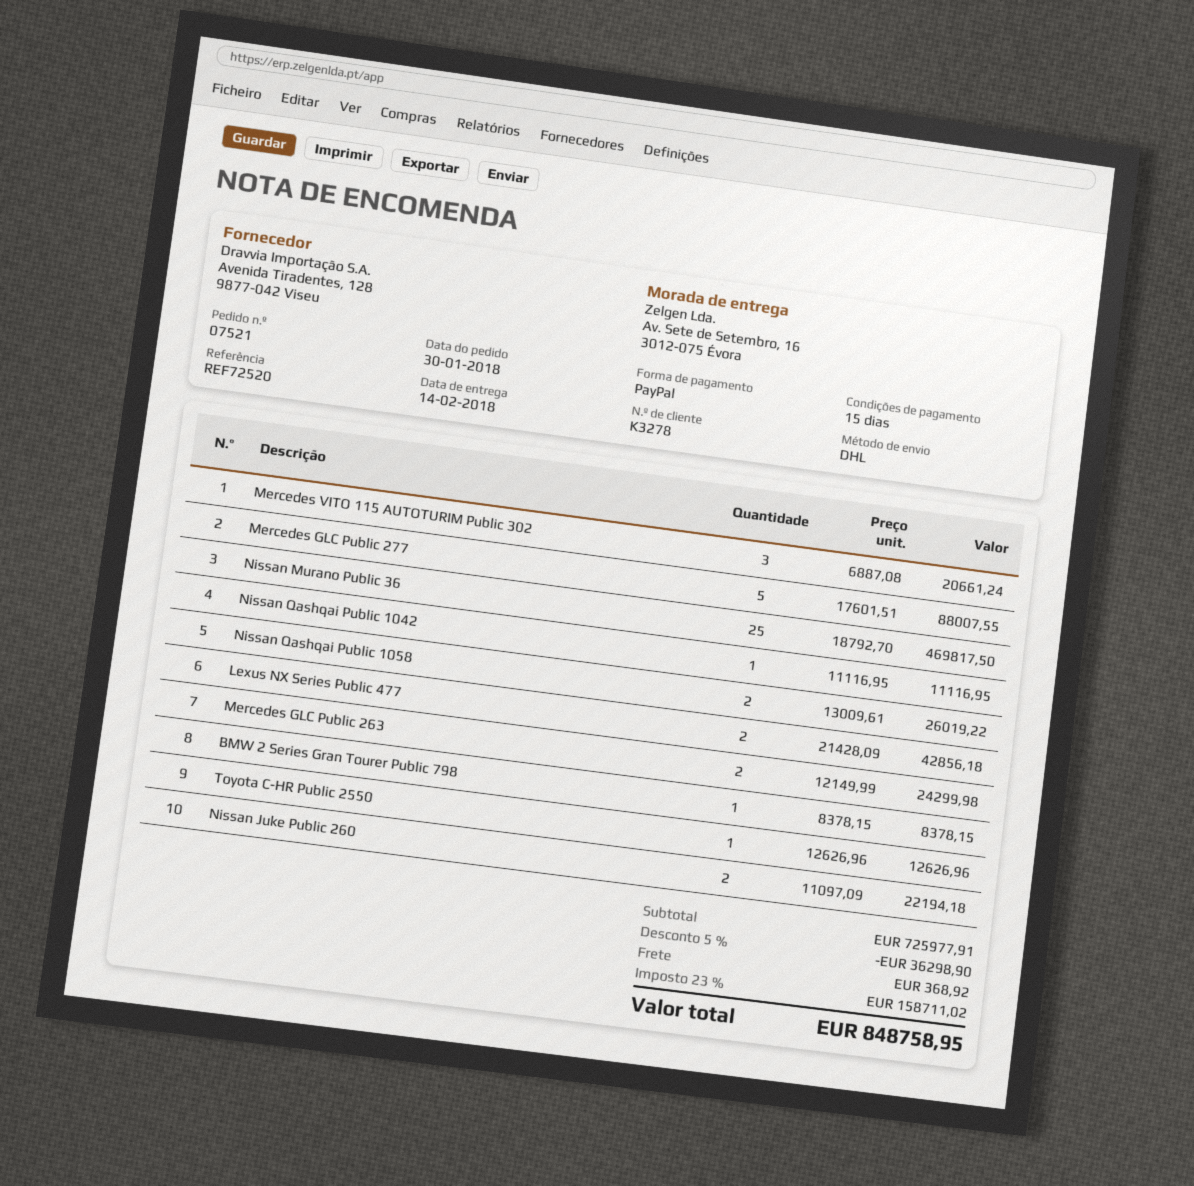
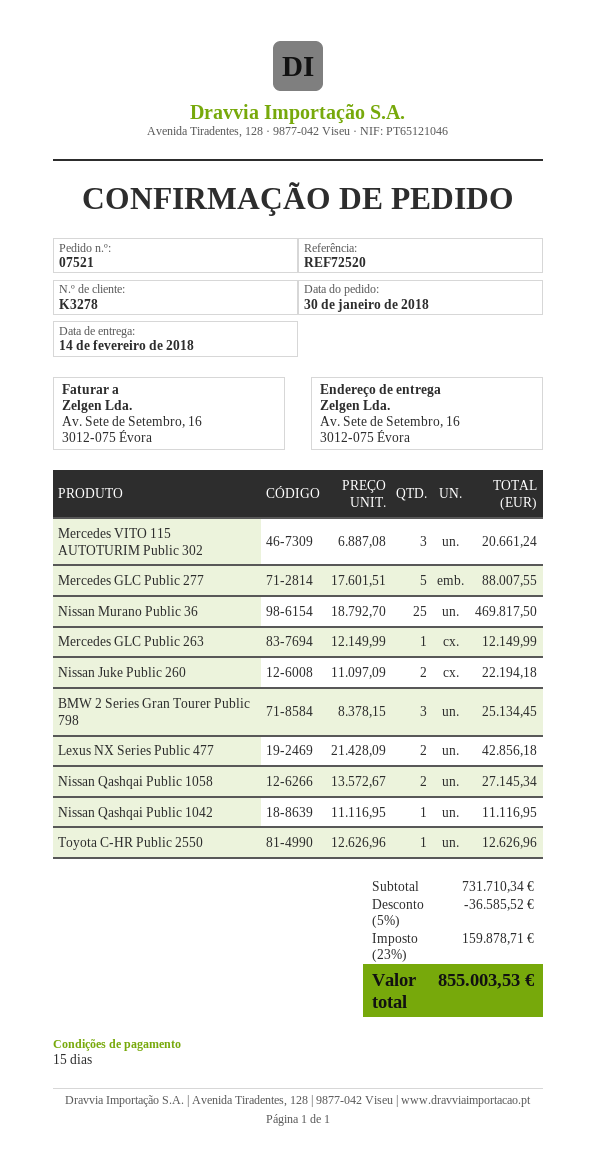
Nissan Qashqai Public 1058: 2 x 13009.61 = 26019.22 -> 2 x 13572.67 = 27145.34
Mercedes GLC Public 263: 2 x 12149.99 = 24299.98 -> 1 x 12149.99 = 12149.99
BMW 2 Series Gran Tourer Public 798: 1 x 8378.15 = 8378.15 -> 3 x 8378.15 = 25134.45
subtotal: 725977.91 -> 731710.34
discount: 5% = 36298.90 -> 5% = 36585.52
shipping: 368.92 -> none
tax: 23% = 158711.02 -> 23% = 159878.71
total: 848758.95 -> 855003.53

